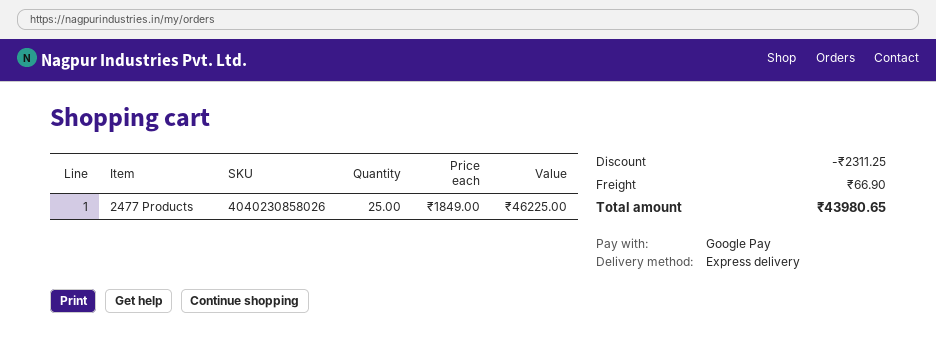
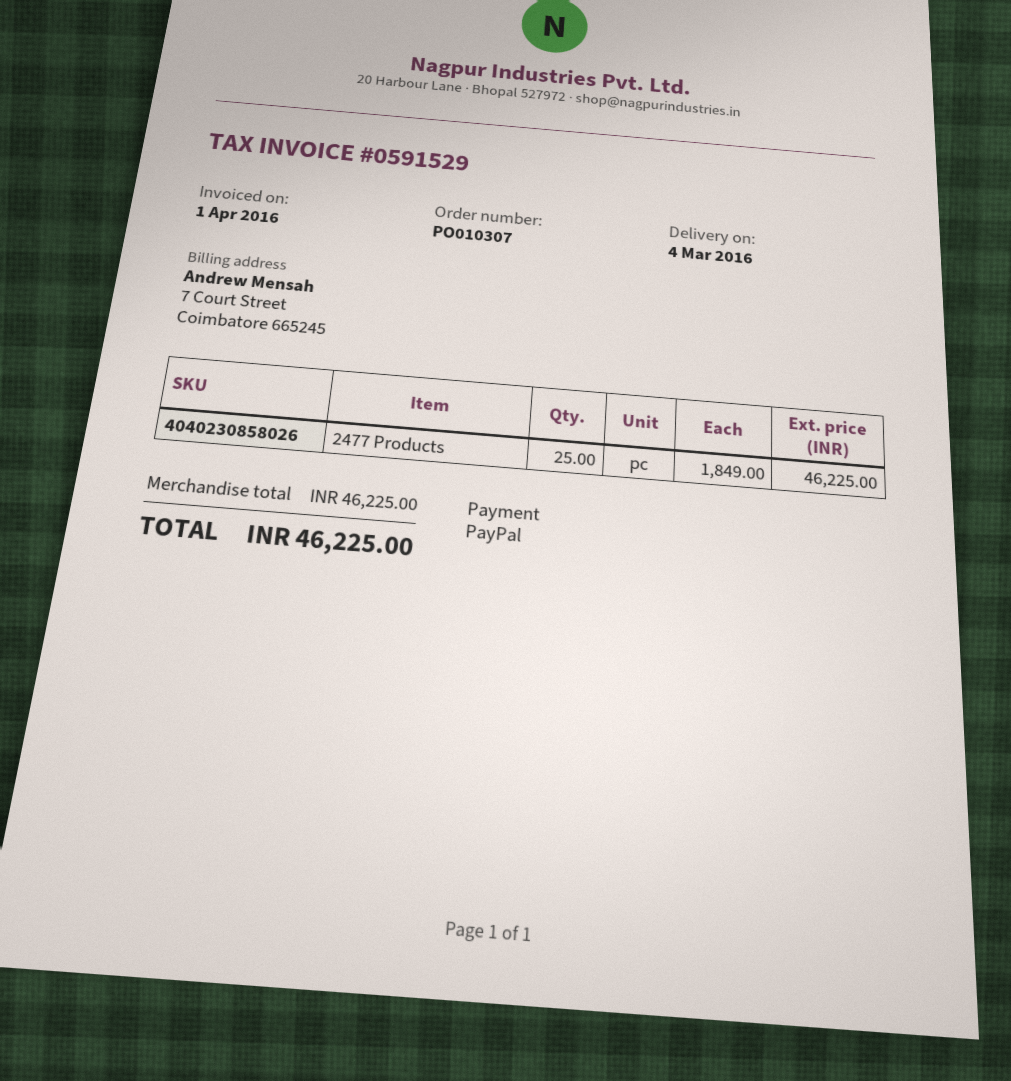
payment method: Google Pay -> PayPal
discount: 2311.25 -> none
shipping: 66.90 -> none
total: 43980.65 -> 46225.00

